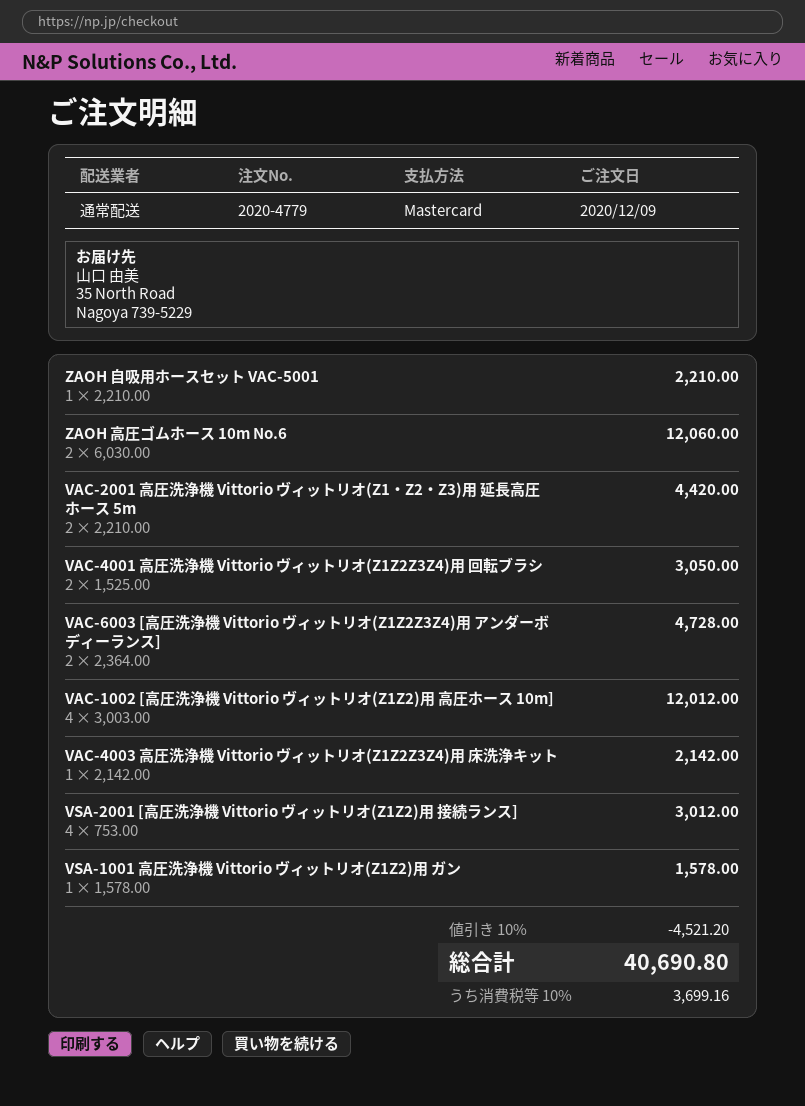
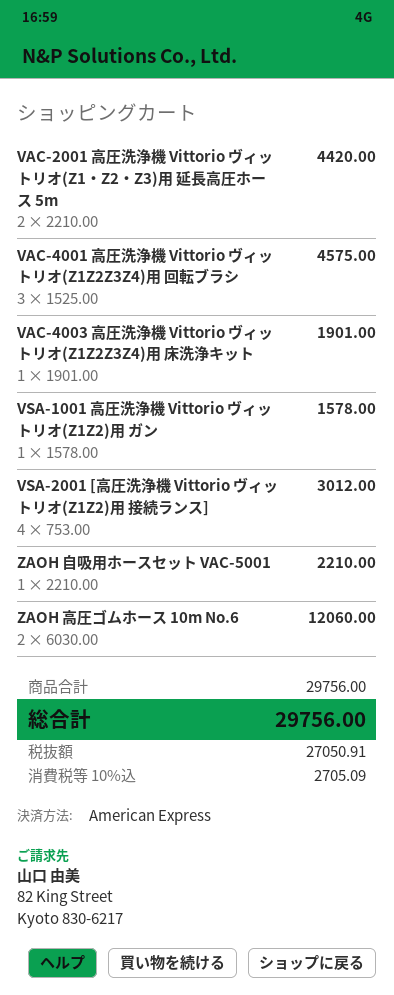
payment method: Mastercard -> American Express
VAC-4001 高圧洗浄機 Vittorio ヴィットリオ(Z1Z2Z3Z4)用 回転ブラシ: 2 x 1525.00 = 3050.00 -> 3 x 1525.00 = 4575.00
VAC-6003 [高圧洗浄機 Vittorio ヴィットリオ(Z1Z2Z3Z4)用 アンダーボディーランス]: 2 x 2364.00 = 4728.00 -> none
VAC-1002 [高圧洗浄機 Vittorio ヴィットリオ(Z1Z2)用 高圧ホース 10m]: 4 x 3003.00 = 12012.00 -> none
VAC-4003 高圧洗浄機 Vittorio ヴィットリオ(Z1Z2Z3Z4)用 床洗浄キット: 1 x 2142.00 = 2142.00 -> 1 x 1901.00 = 1901.00
discount: 10% = 4521.20 -> none
tax: 10% = 3699.16 -> 10% = 2705.09
total: 40690.80 -> 29756.00

